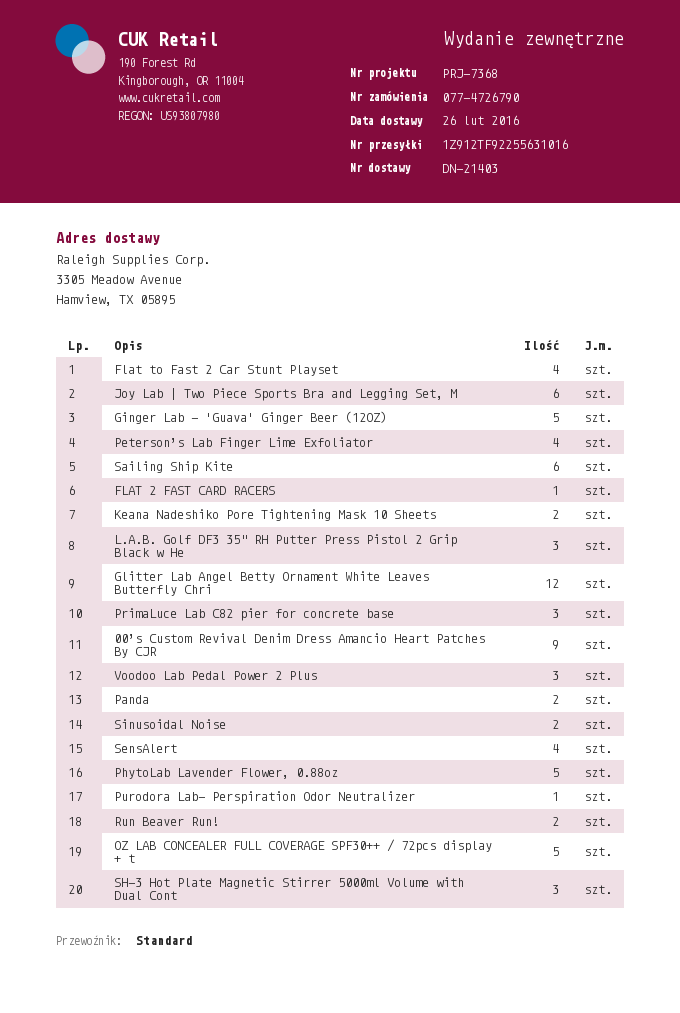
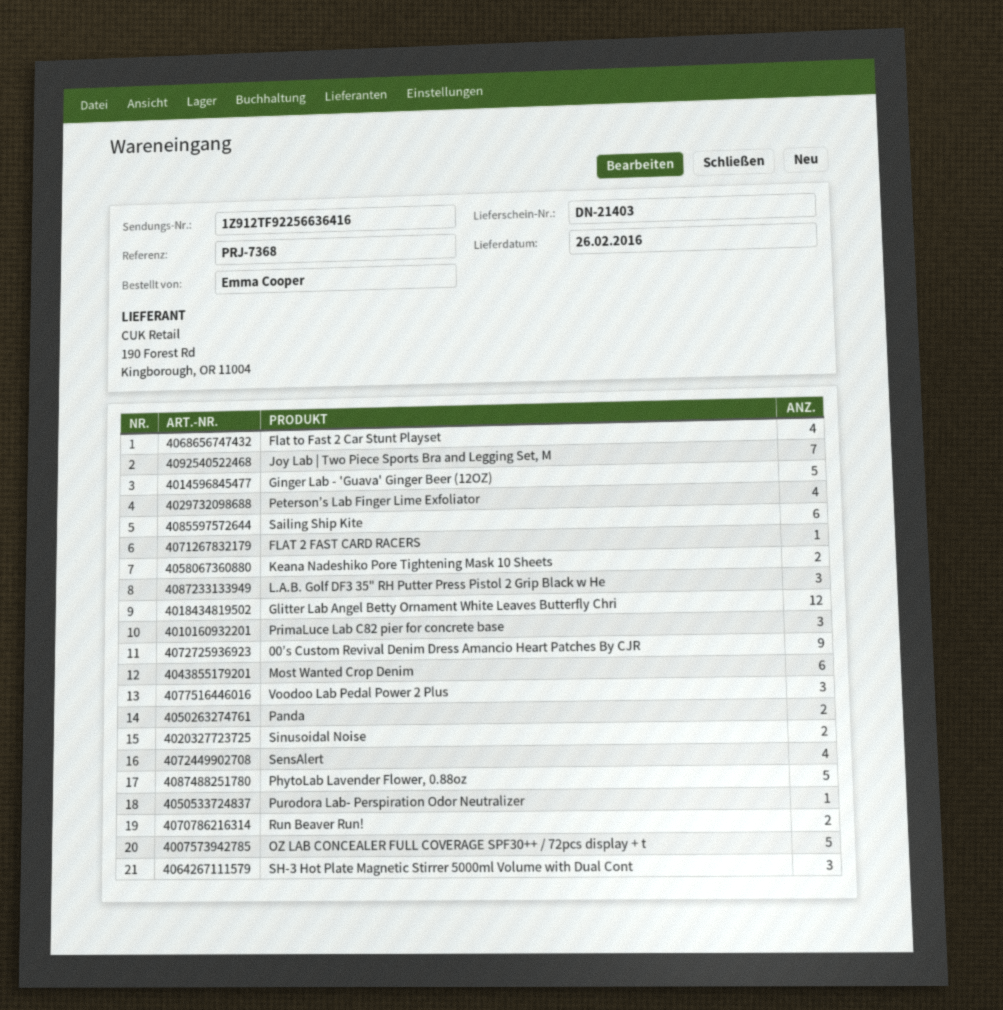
tracking number: 1Z912TF92255631016 -> 1Z912TF92256636416
Joy Lab | Two Piece Sports Bra and Legging Set, M: 6 -> 7
Most Wanted Crop Denim: none -> 6

